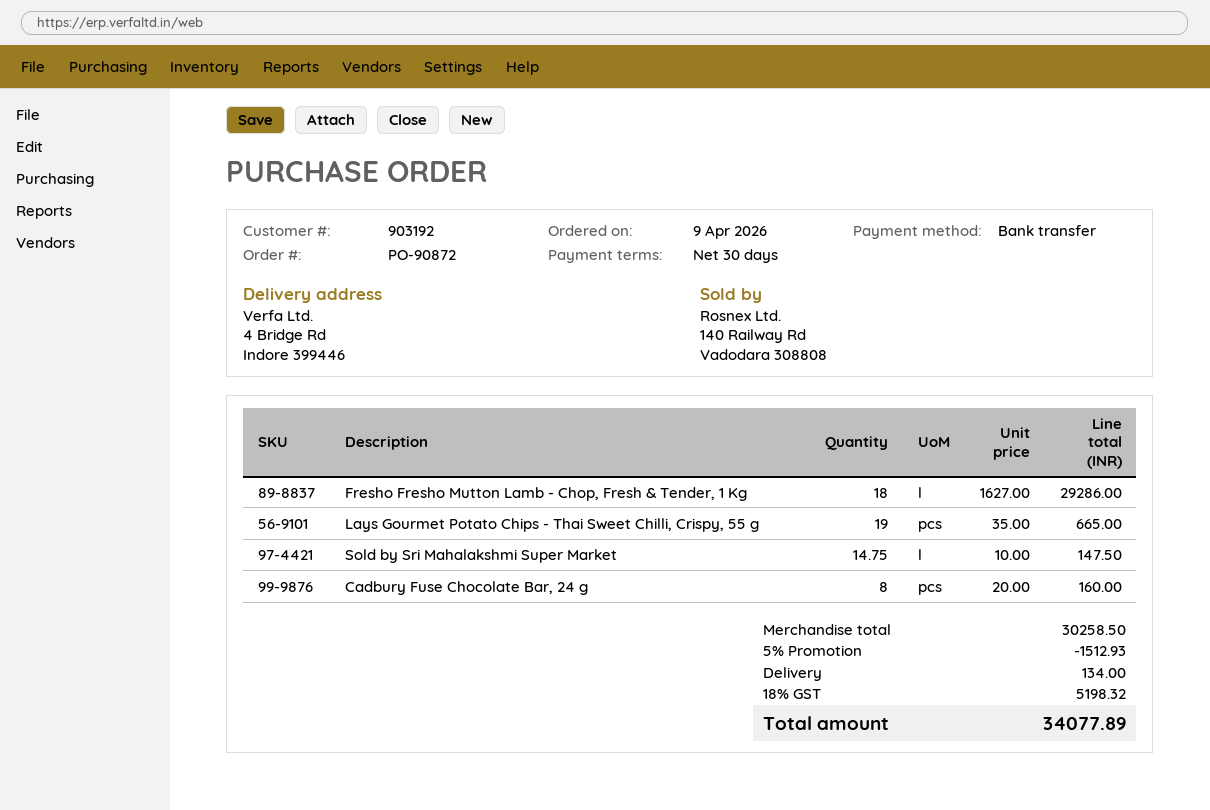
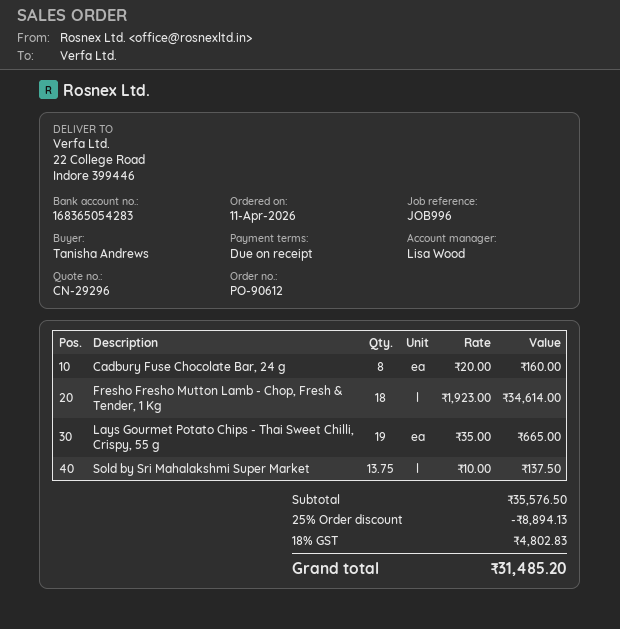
order number: PO-90872 -> PO-90612
order date: 2026-04-09 -> 2026-04-11
payment terms: 30 days -> on receipt
ship to: 4 Bridge Rd, Indore 399446 -> 22 College Road, Indore 399446
Fresho Fresho Mutton Lamb - Chop, Fresh & Tender, 1 Kg: 18 x 1627.00 = 29286.00 -> 18 x 1923.00 = 34614.00
Sold by Sri Mahalakshmi Super Market: 14.75 x 10.00 = 147.50 -> 13.75 x 10.00 = 137.50
subtotal: 30258.50 -> 35576.50
discount: 5% = 1512.93 -> 25% = 8894.13
shipping: 134.00 -> none
tax: 18% = 5198.32 -> 18% = 4802.83
total: 34077.89 -> 31485.20

